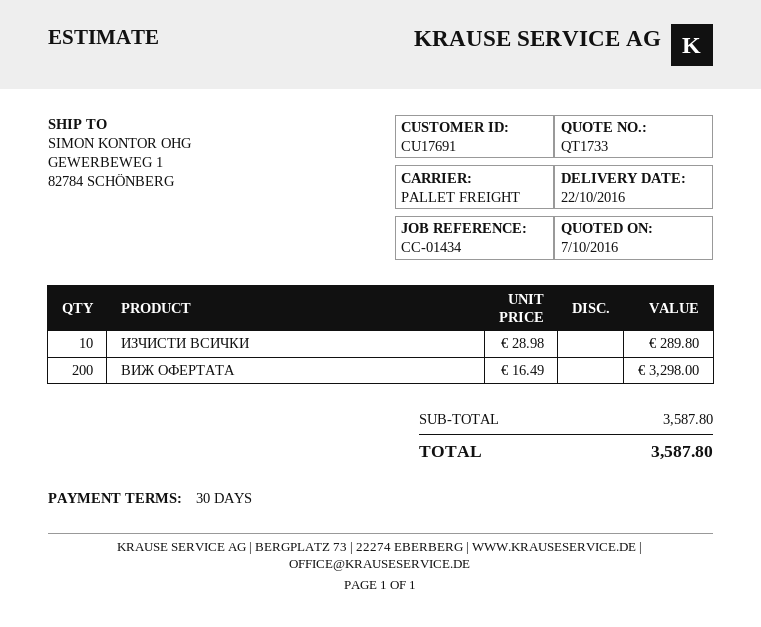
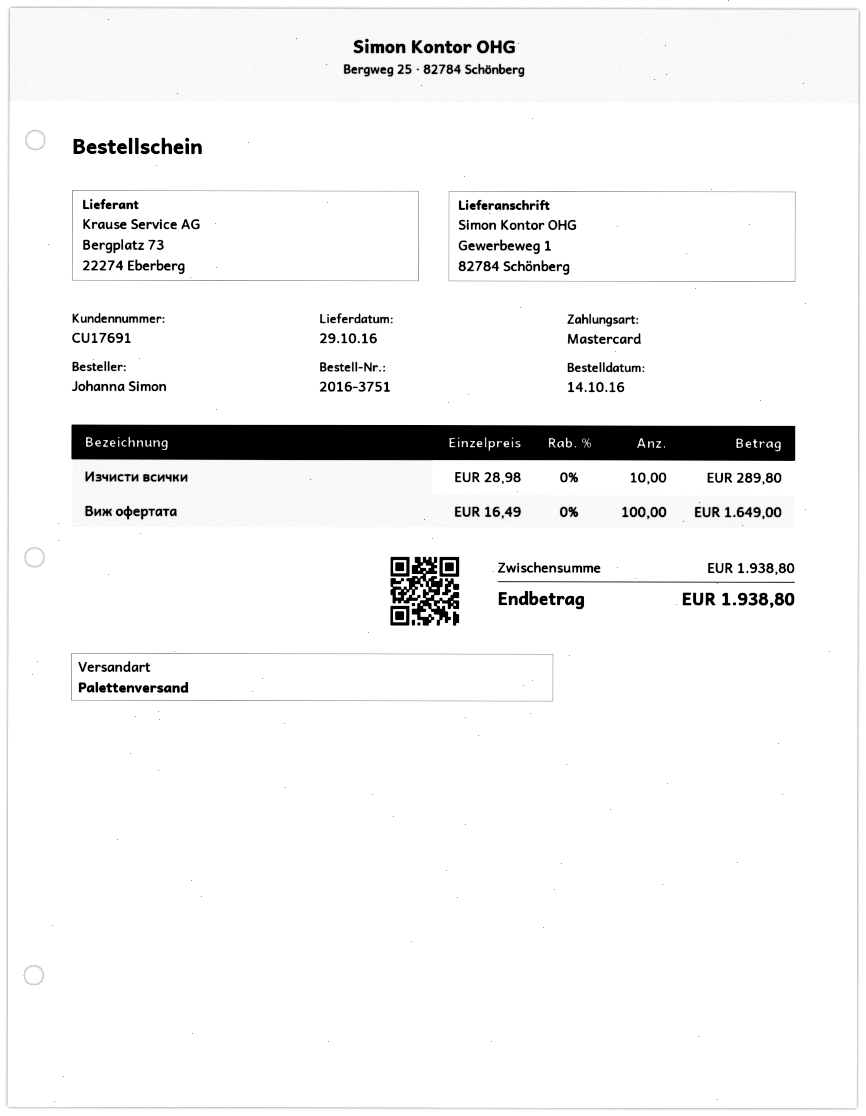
delivery date: 2016-10-22 -> 2016-10-29
ВИЖ ОФЕРТАТА: 200 x 16.49 = 3298.00 -> 100 x 16.49 = 1649.00
subtotal: 3587.80 -> 1938.80
total: 3587.80 -> 1938.80

